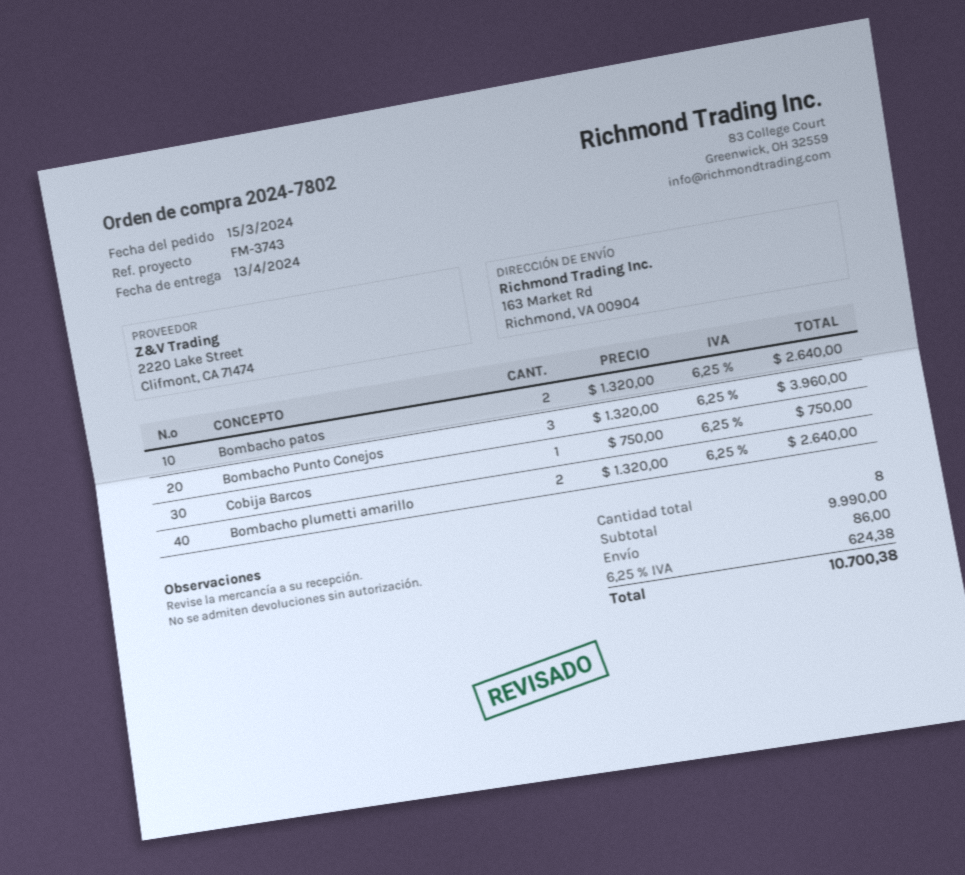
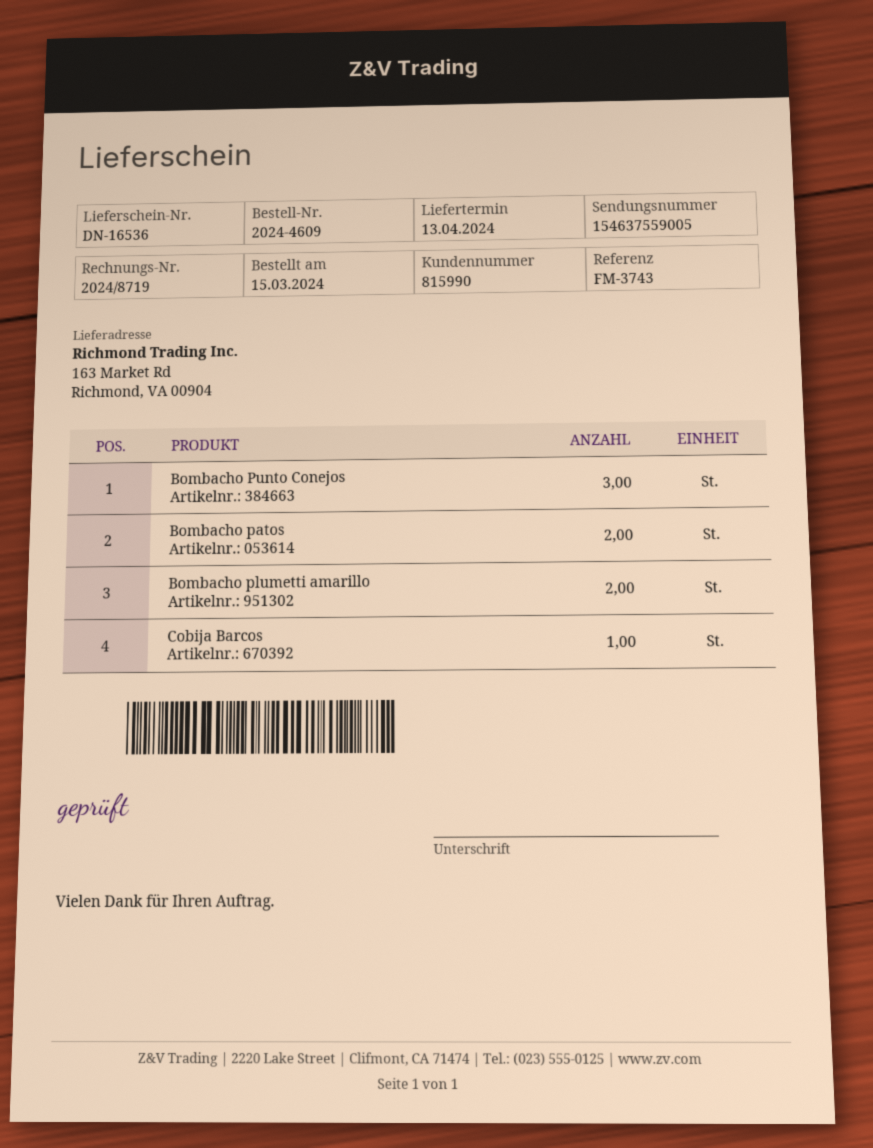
order number: 2024-7802 -> 2024-4609

